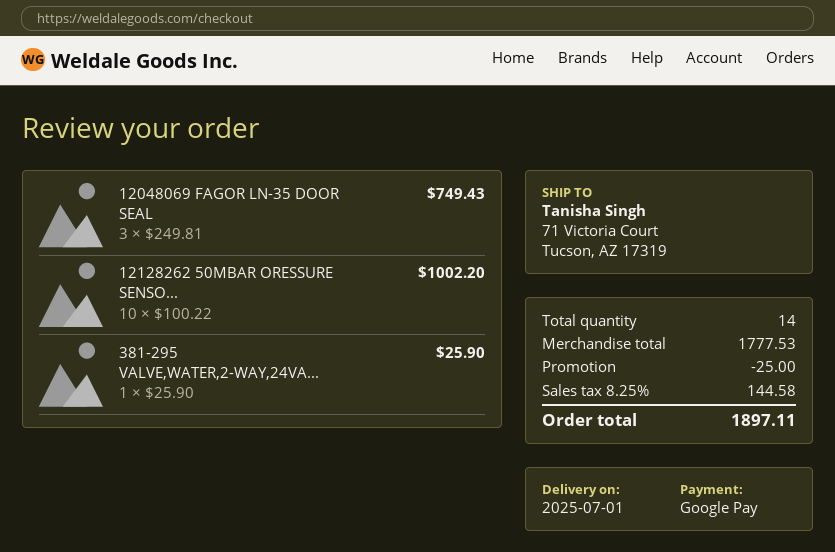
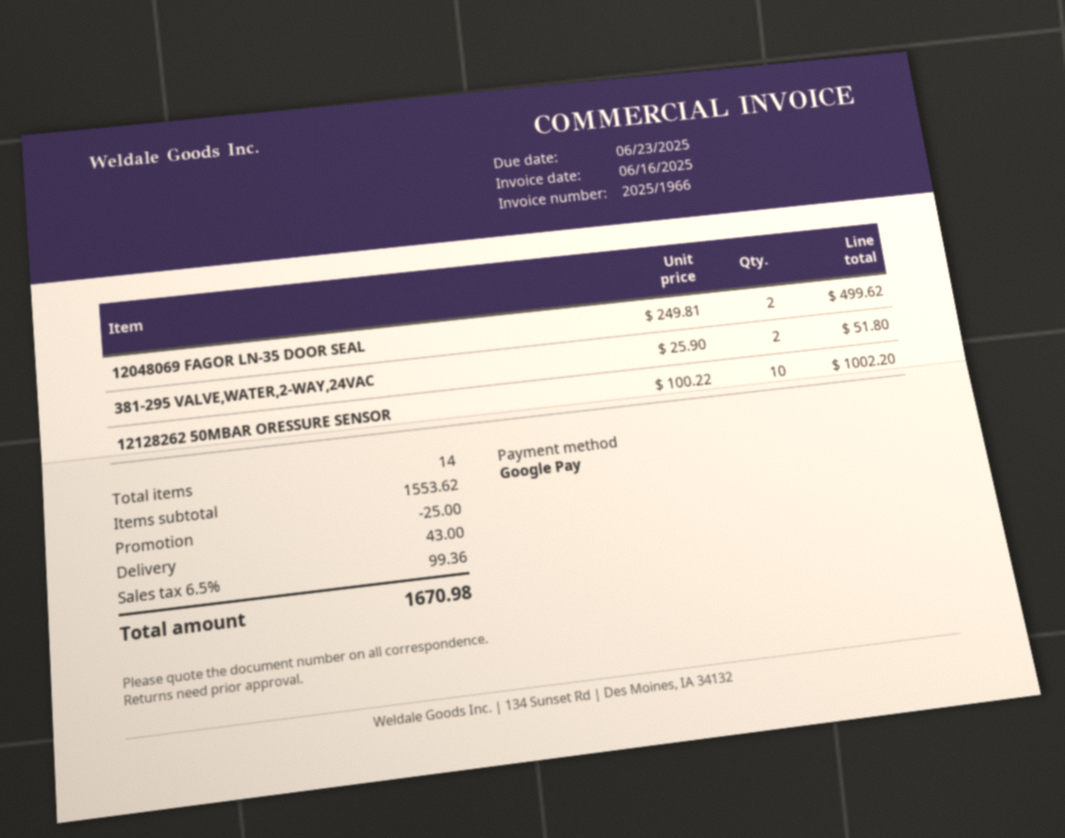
12048069 FAGOR LN-35 DOOR SEAL: 3 x 249.81 = 749.43 -> 2 x 249.81 = 499.62
381-295 VALVE,WATER,2-WAY,24VA...: 1 x 25.90 = 25.90 -> 2 x 25.90 = 51.80
subtotal: 1777.53 -> 1553.62
shipping: none -> 43.00
tax: 8.25% = 144.58 -> 6.5% = 99.36
total: 1897.11 -> 1670.98

